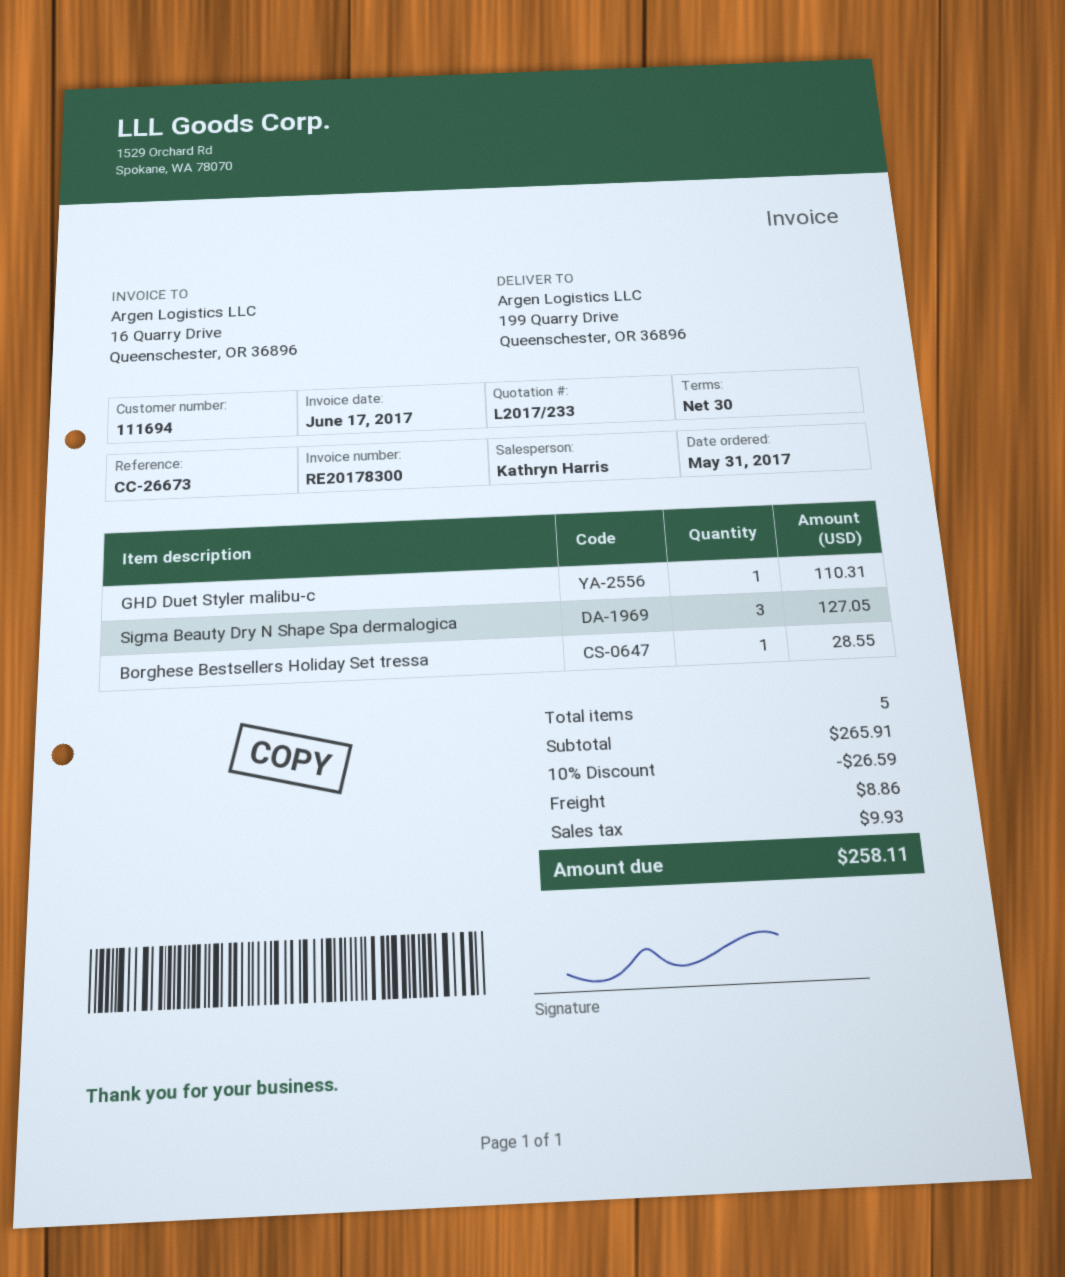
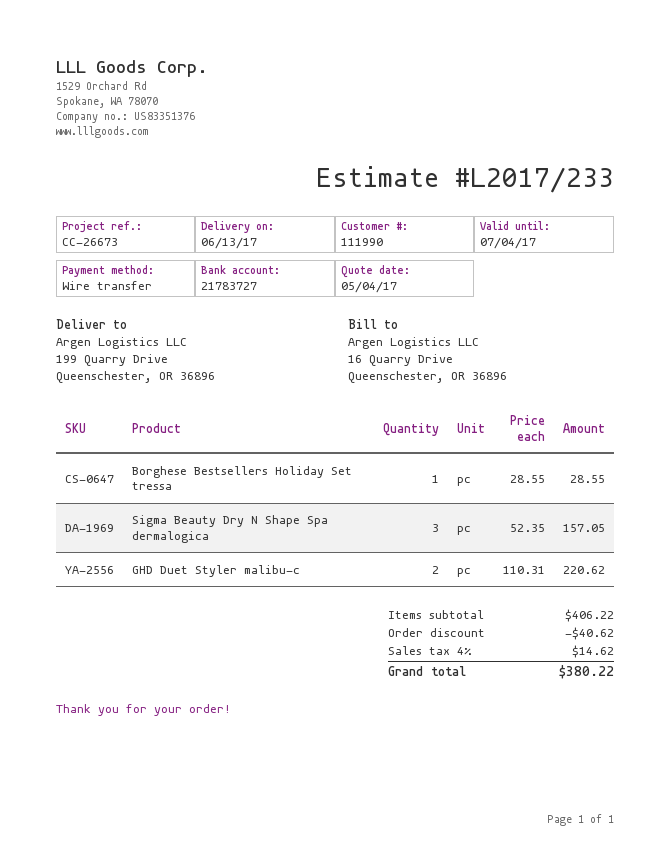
customer number: 111694 -> 111990
GHD Duet Styler malibu-c: 1 for 110.31 -> 2 for 220.62
Sigma Beauty Dry N Shape Spa dermalogica: 3 for 127.05 -> 3 for 157.05
subtotal: 265.91 -> 406.22
discount: 26.59 -> 40.62
shipping: 8.86 -> none
tax: 9.93 -> 14.62
total: 258.11 -> 380.22

